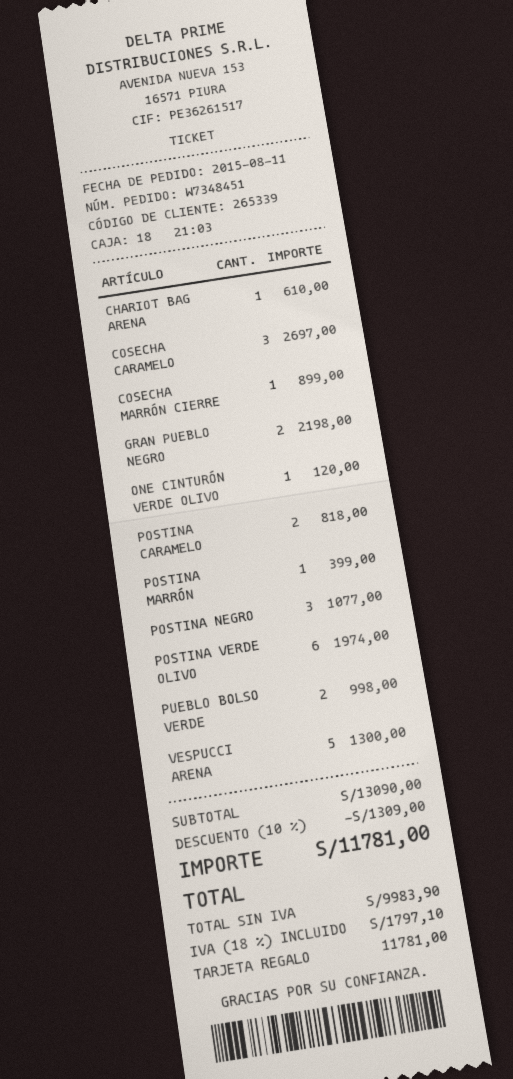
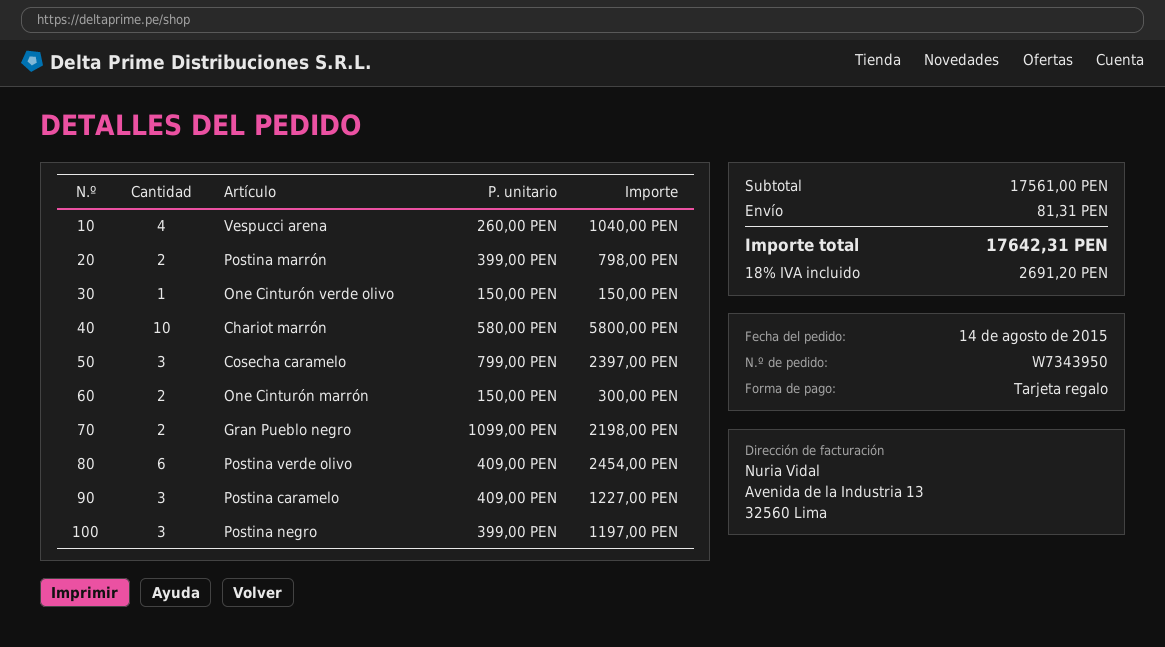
order number: W7348451 -> W7343950
order date: 2015-08-11 -> 2015-08-14
CHARIOT BAG ARENA: 1 for 610.00 -> none
COSECHA CARAMELO: 3 for 2697.00 -> 3 for 2397.00
COSECHA MARRÓN CIERRE: 1 for 899.00 -> none
ONE CINTURÓN VERDE OLIVO: 1 for 120.00 -> 1 for 150.00
POSTINA CARAMELO: 2 for 818.00 -> 3 for 1227.00
POSTINA MARRÓN: 1 for 399.00 -> 2 for 798.00
POSTINA NEGRO: 3 for 1077.00 -> 3 for 1197.00
POSTINA VERDE OLIVO: 6 for 1974.00 -> 6 for 2454.00
PUEBLO BOLSO VERDE: 2 for 998.00 -> none
VESPUCCI ARENA: 5 for 1300.00 -> 4 for 1040.00
Chariot marrón: none -> 10 for 5800.00
One Cinturón marrón: none -> 2 for 300.00
subtotal: 13090.00 -> 17561.00
discount: 10% = 1309.00 -> none
shipping: none -> 81.31
tax: 18% = 1797.10 -> 18% = 2691.20
total: 11781.00 -> 17642.31

